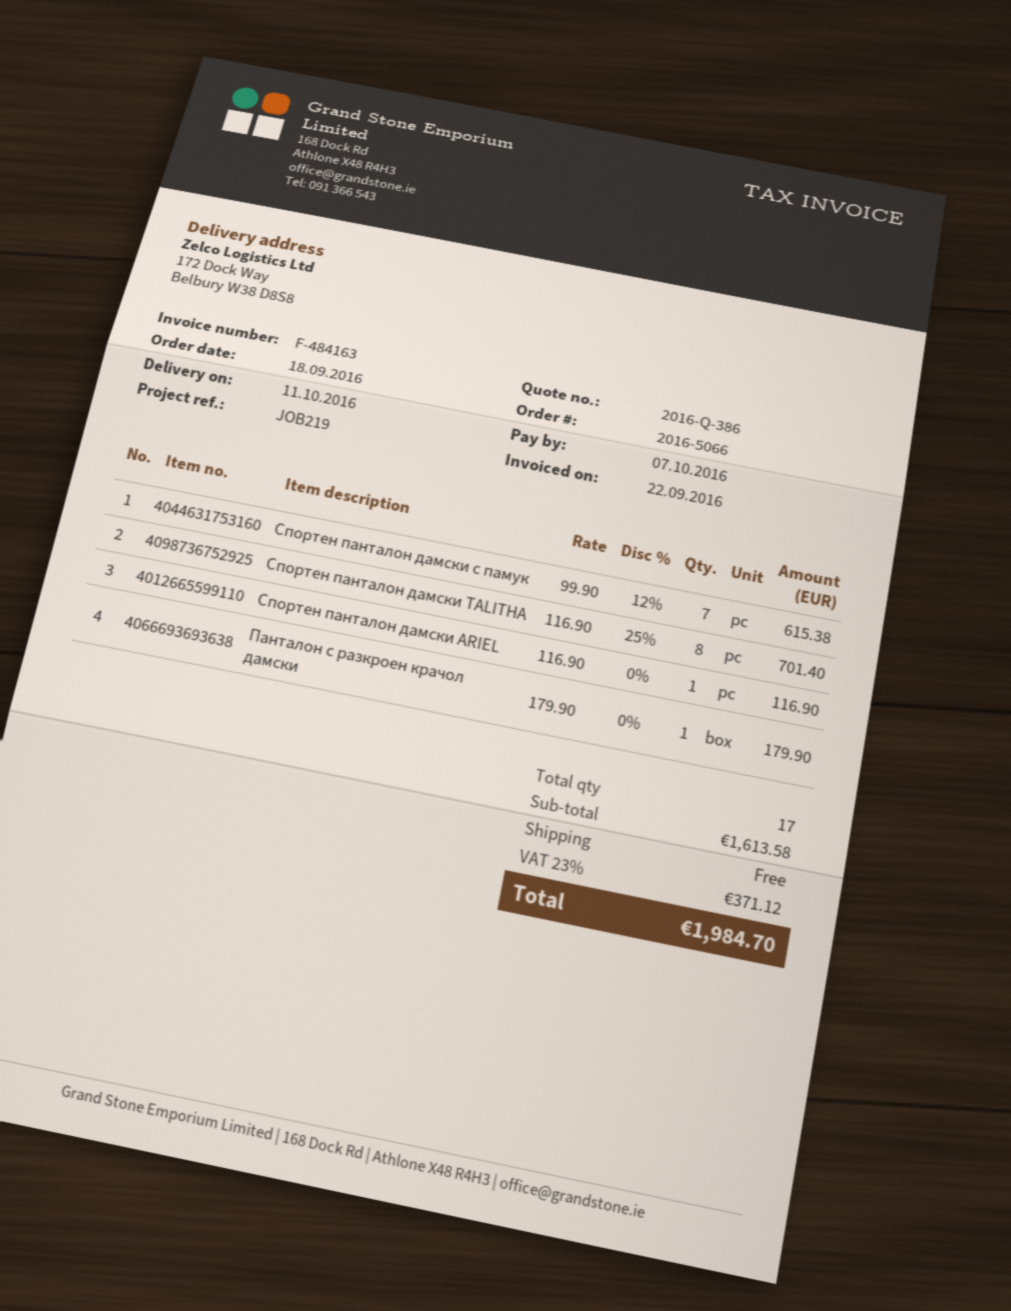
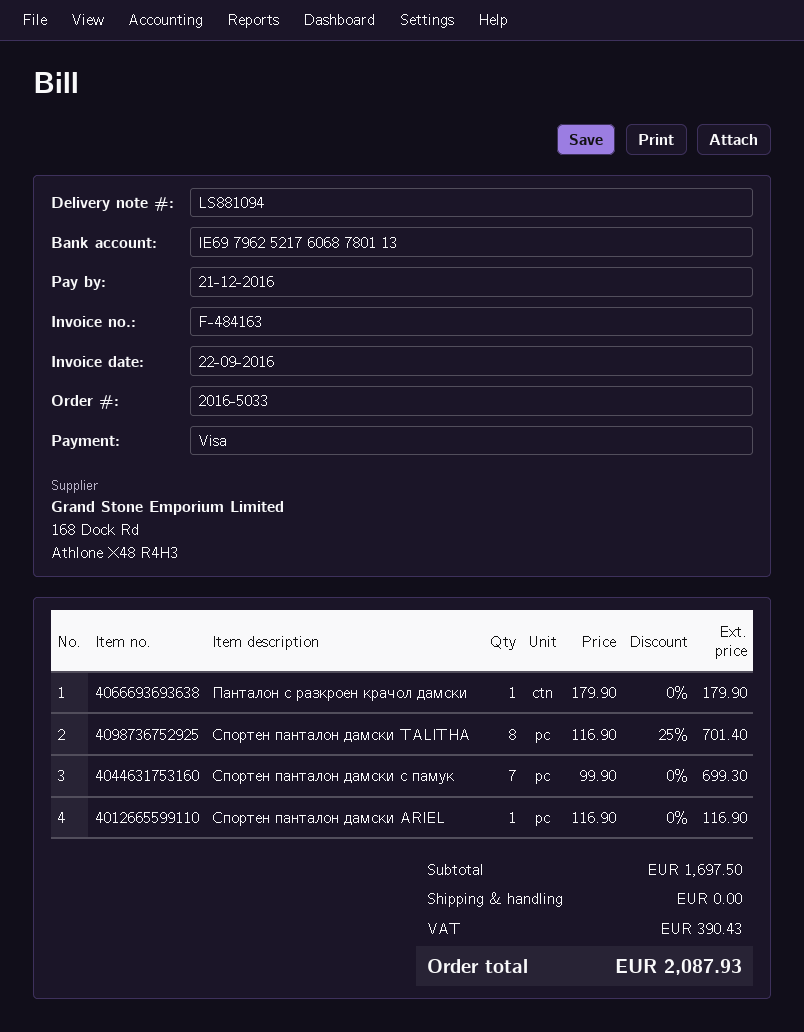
order number: 2016-5066 -> 2016-5033
due date: 2016-10-07 -> 2016-12-21
Спортен панталон дамски с памук: 7 x 99.90 - 12% = 615.38 -> 7 x 99.90 = 699.30
subtotal: 1613.58 -> 1697.50
tax: 371.12 -> 390.43
total: 1984.70 -> 2087.93

